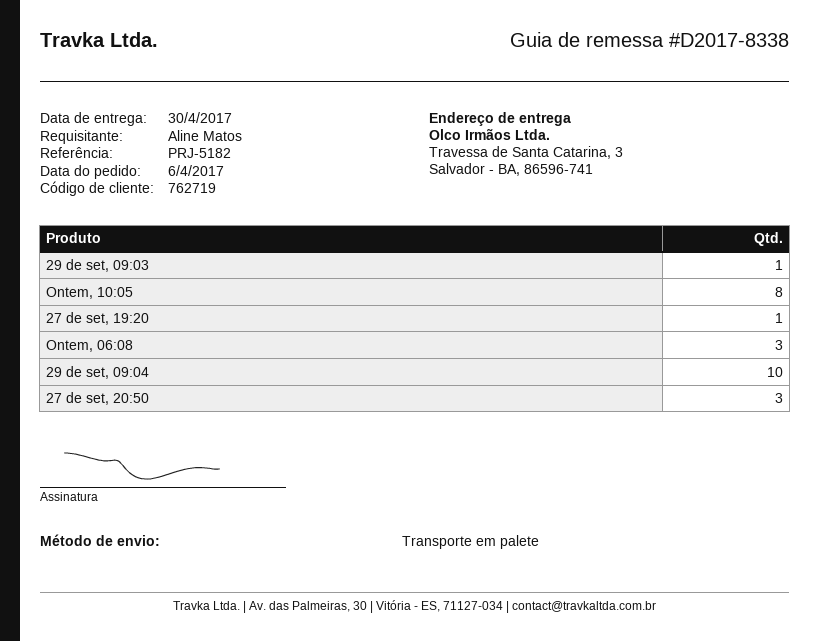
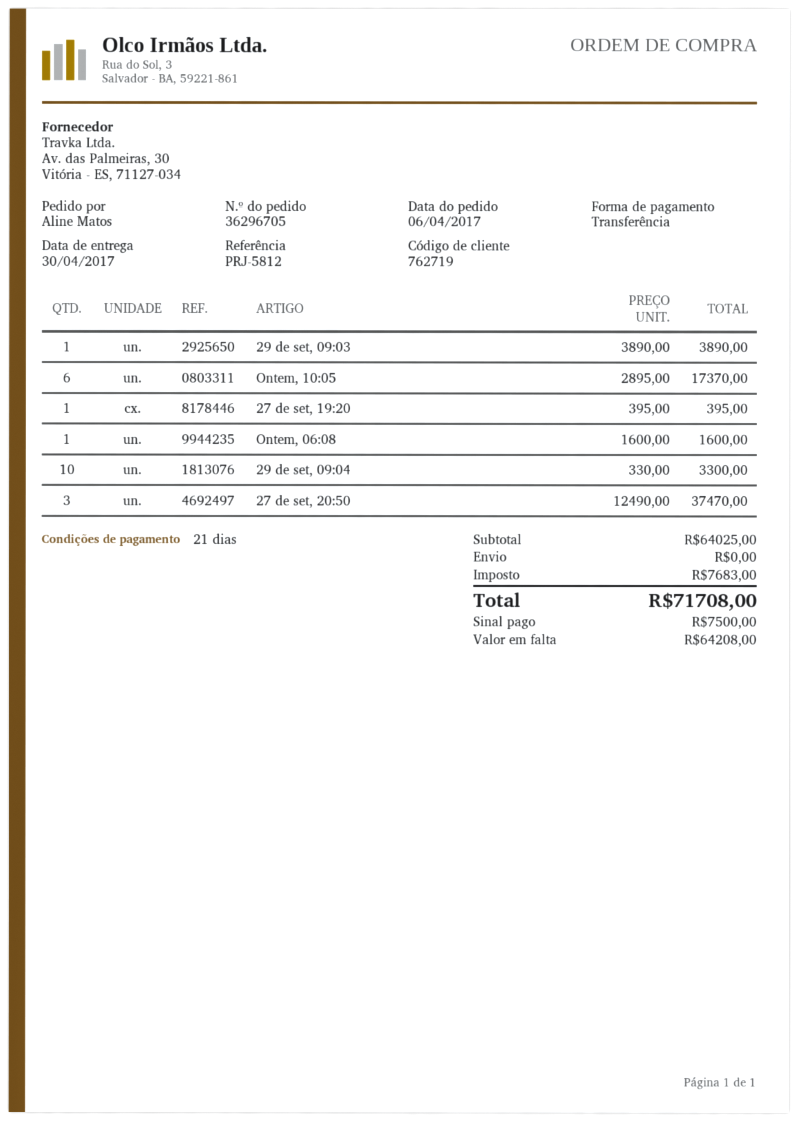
reference: PRJ-5182 -> PRJ-5812
Ontem, 10:05: 8 -> 6
Ontem, 06:08: 3 -> 1

